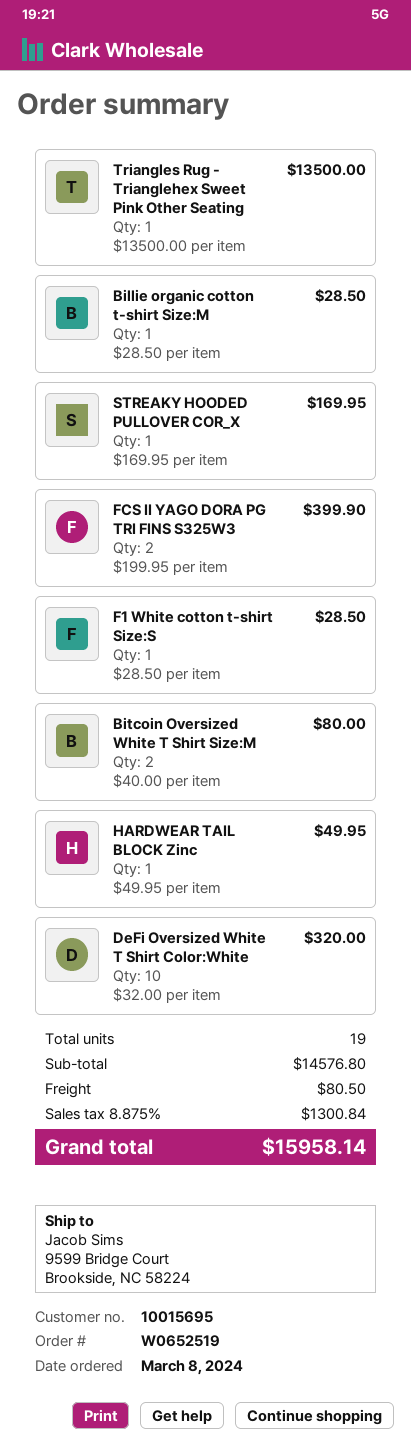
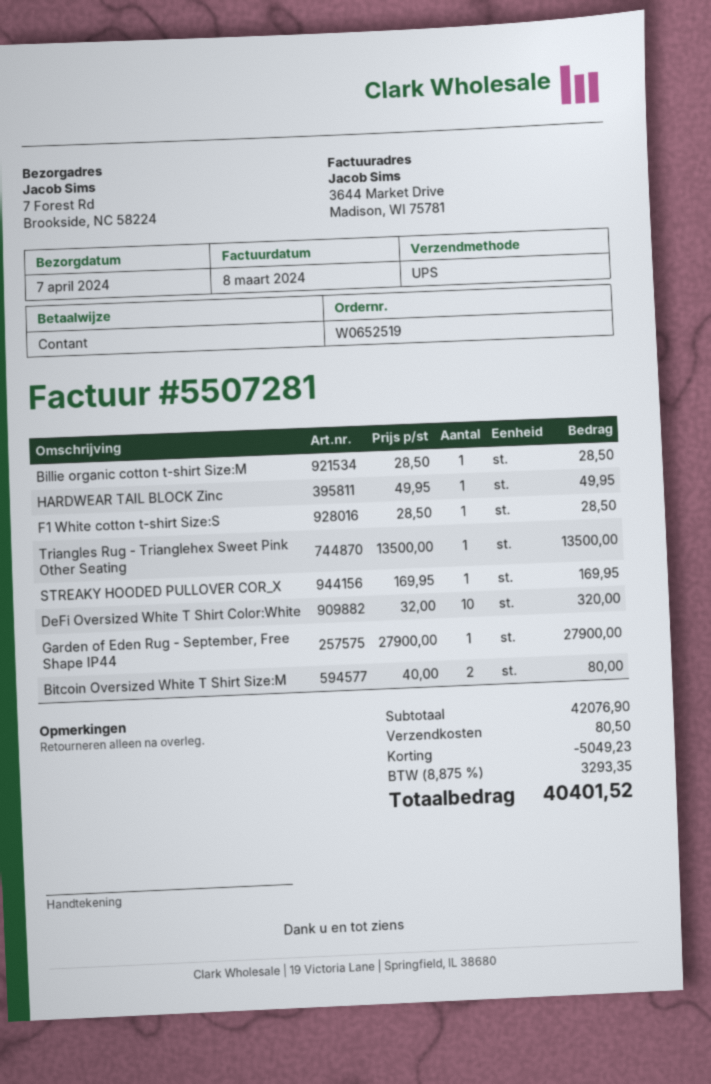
ship to: 9599 Bridge Court, Brookside, NC 58224 -> 7 Forest Rd, Brookside, NC 58224
FCS II YAGO DORA PG TRI FINS S325W3: 2 x 199.95 = 399.90 -> none
Garden of Eden Rug - September, Free Shape IP44: none -> 1 x 27900.00 = 27900.00
subtotal: 14576.80 -> 42076.90
discount: none -> 5049.23
tax: 8.875% = 1300.84 -> 8.875% = 3293.35
total: 15958.14 -> 40401.52

